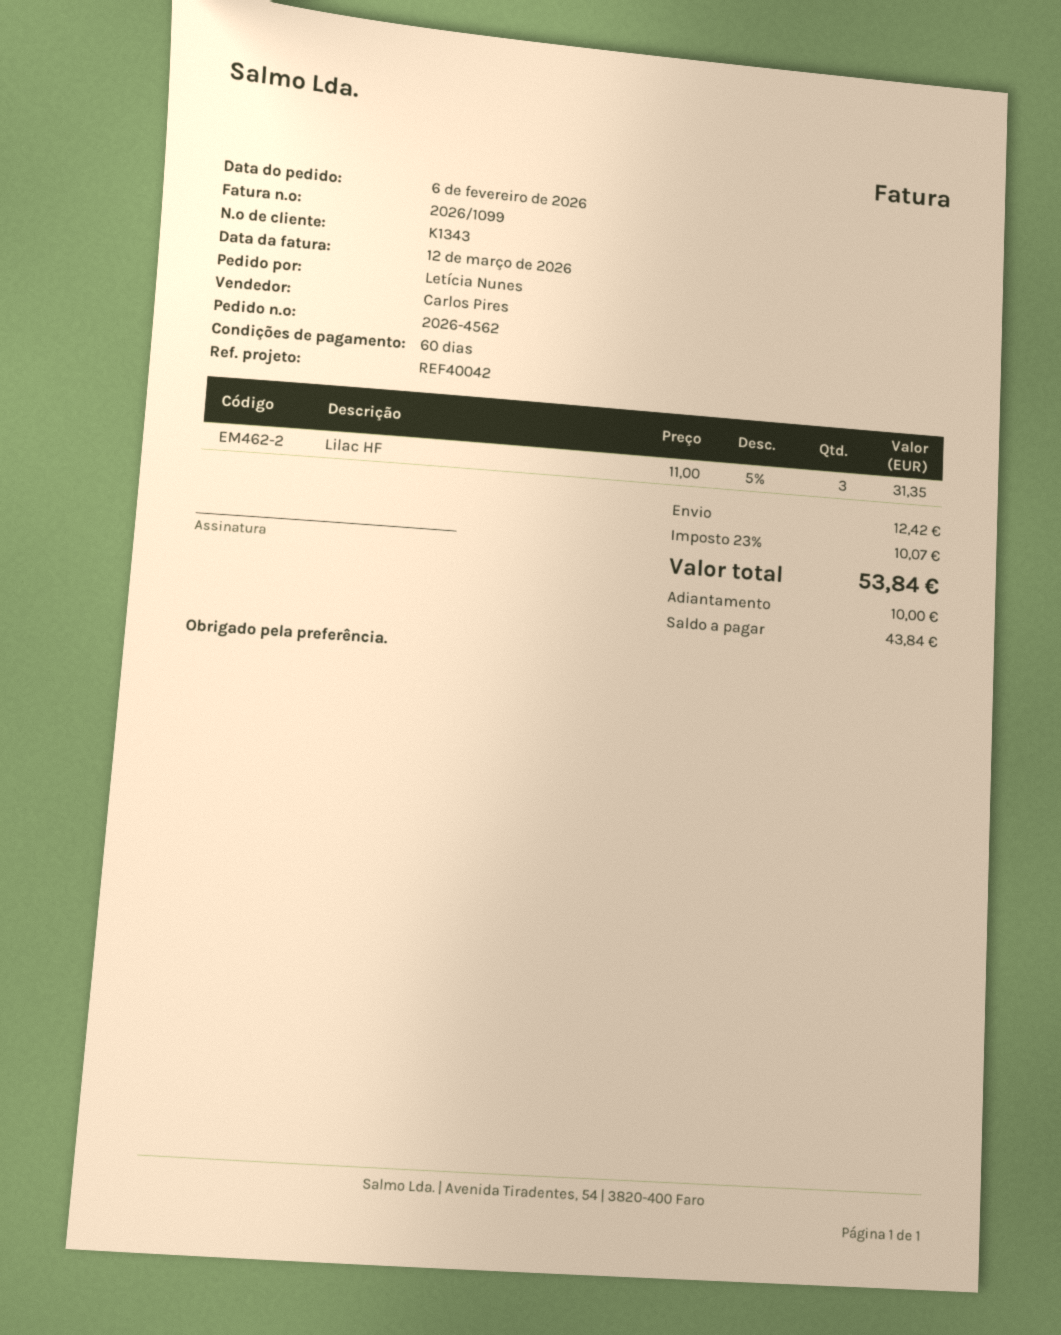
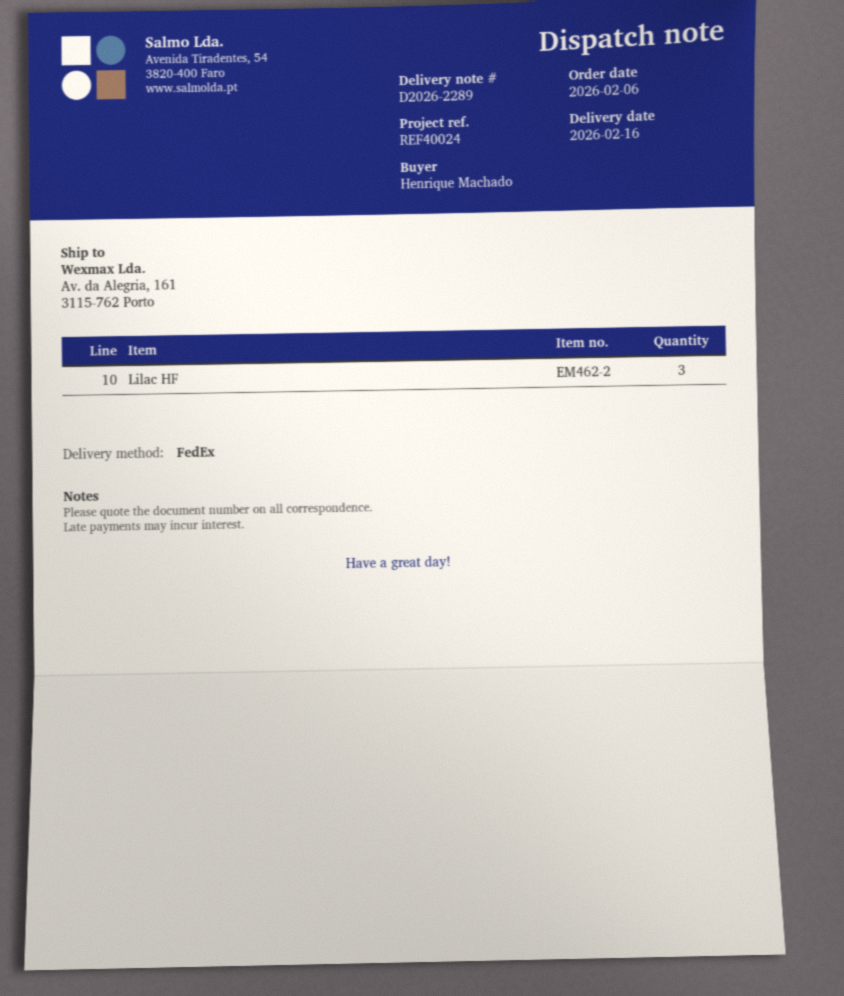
reference: REF40042 -> REF40024
ordered by: Letícia Nunes -> Henrique Machado

